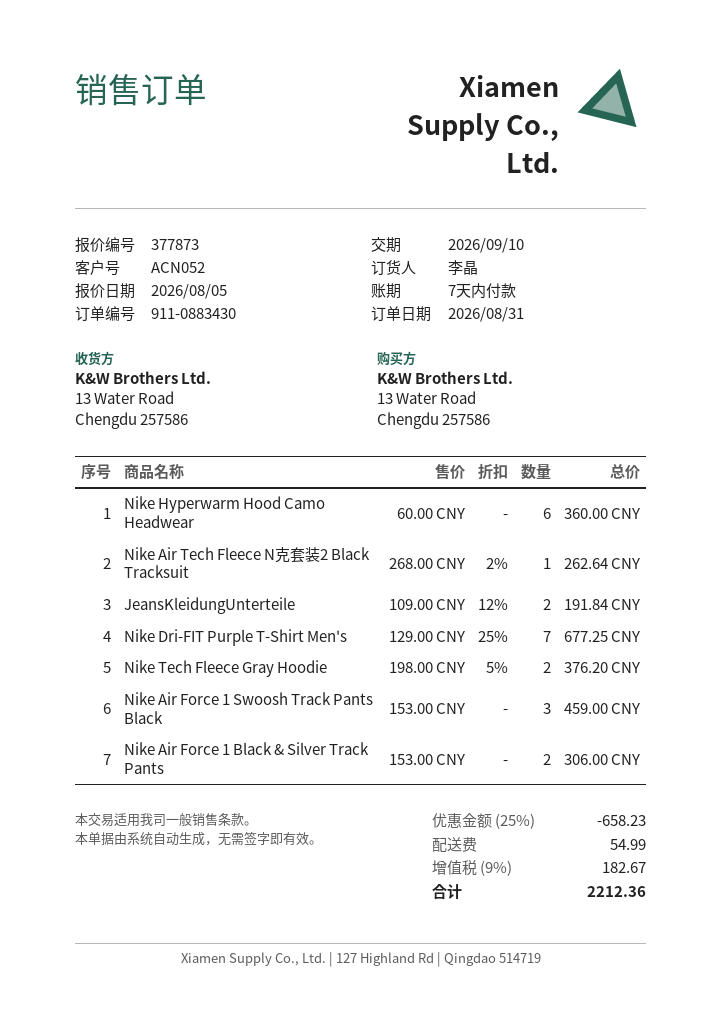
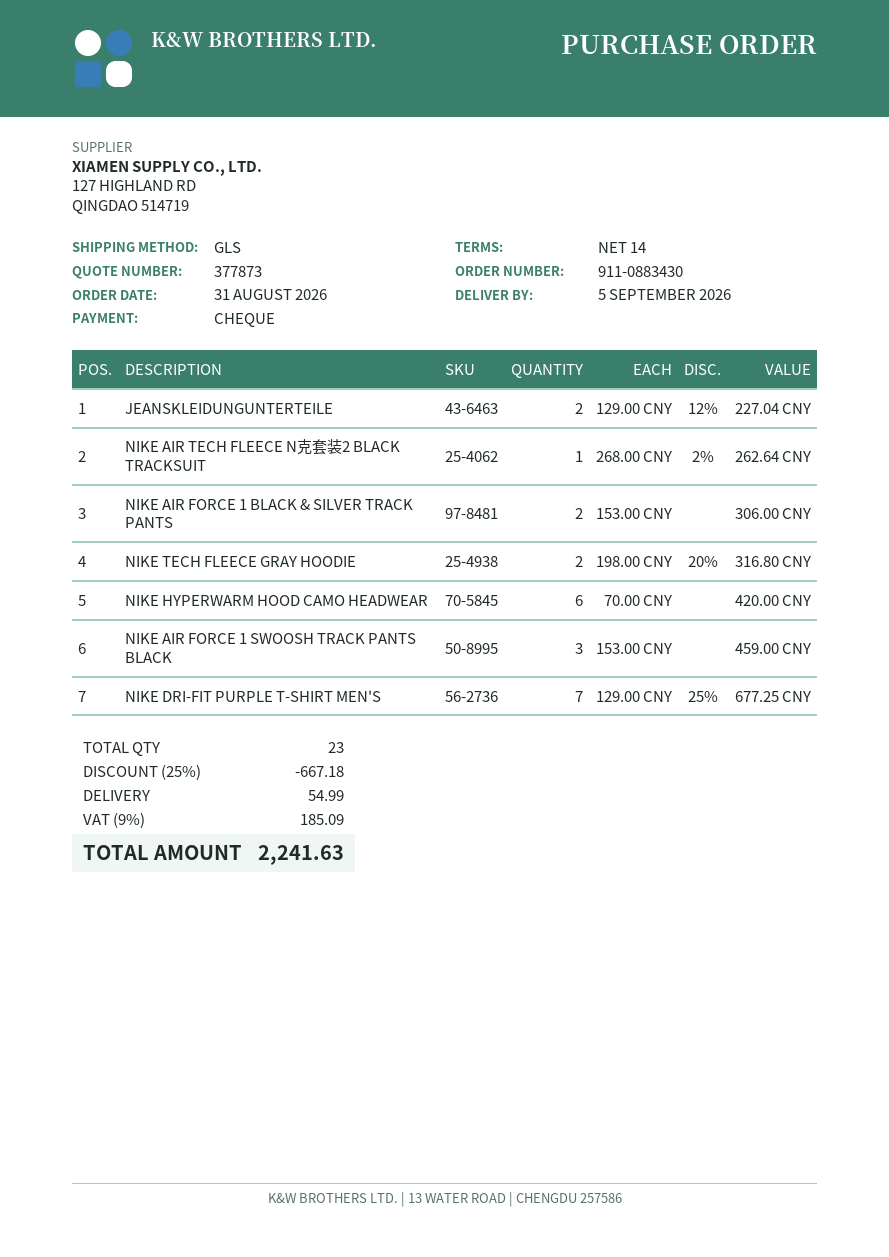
delivery date: 2026-09-10 -> 2026-09-05
payment terms: 7 days -> 14 days
Nike Hyperwarm Hood Camo Headwear: 6 x 60.00 = 360.00 -> 6 x 70.00 = 420.00
JeansKleidungUnterteile: 2 x 109.00 - 12% = 191.84 -> 2 x 129.00 - 12% = 227.04
Nike Tech Fleece Gray Hoodie: 2 x 198.00 - 5% = 376.20 -> 2 x 198.00 - 20% = 316.80
discount: 25% = 658.23 -> 25% = 667.18
tax: 9% = 182.67 -> 9% = 185.09
total: 2212.36 -> 2241.63

